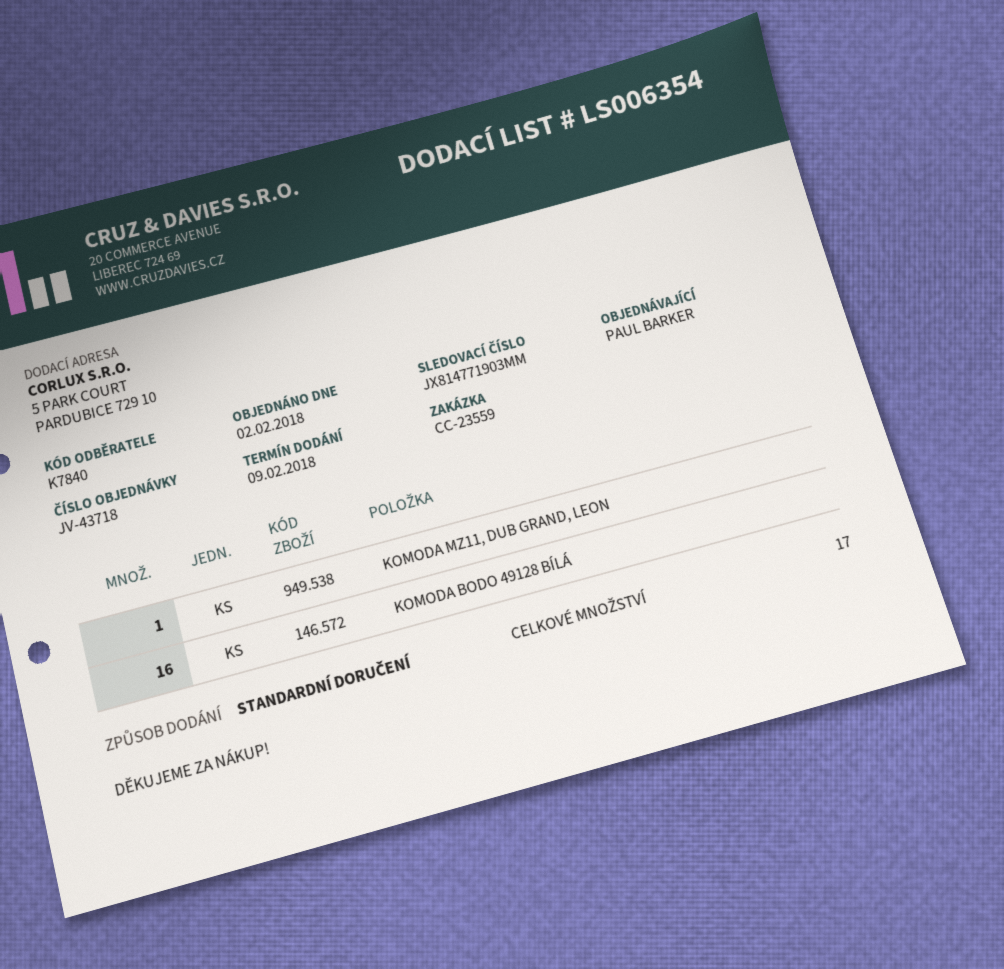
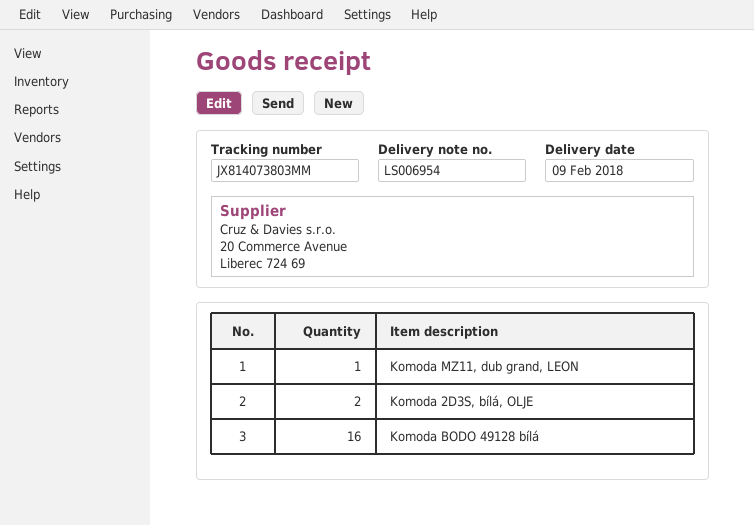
delivery note number: LS006354 -> LS006954
tracking number: JX814771903MM -> JX814073803MM
Komoda 2D3S, bílá, OLJE: none -> 2

